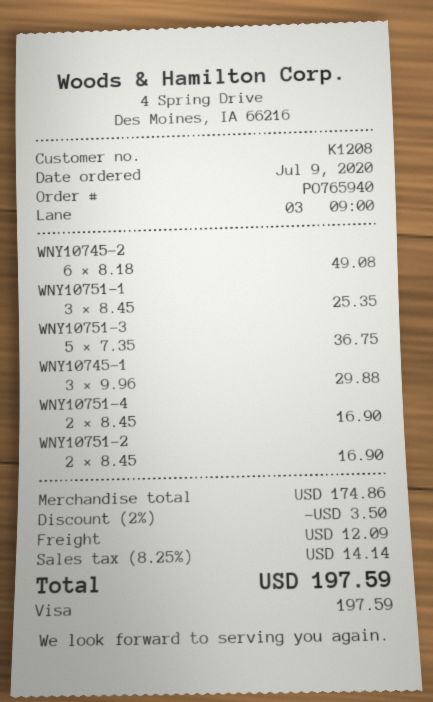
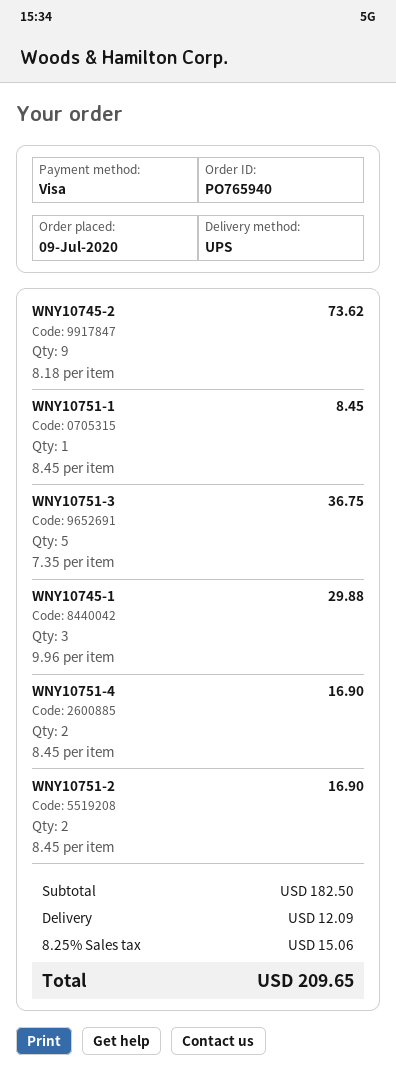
WNY10745-2: 6 x 8.18 = 49.08 -> 9 x 8.18 = 73.62
WNY10751-1: 3 x 8.45 = 25.35 -> 1 x 8.45 = 8.45
subtotal: 174.86 -> 182.50
discount: 2% = 3.50 -> none
tax: 8.25% = 14.14 -> 8.25% = 15.06
total: 197.59 -> 209.65

